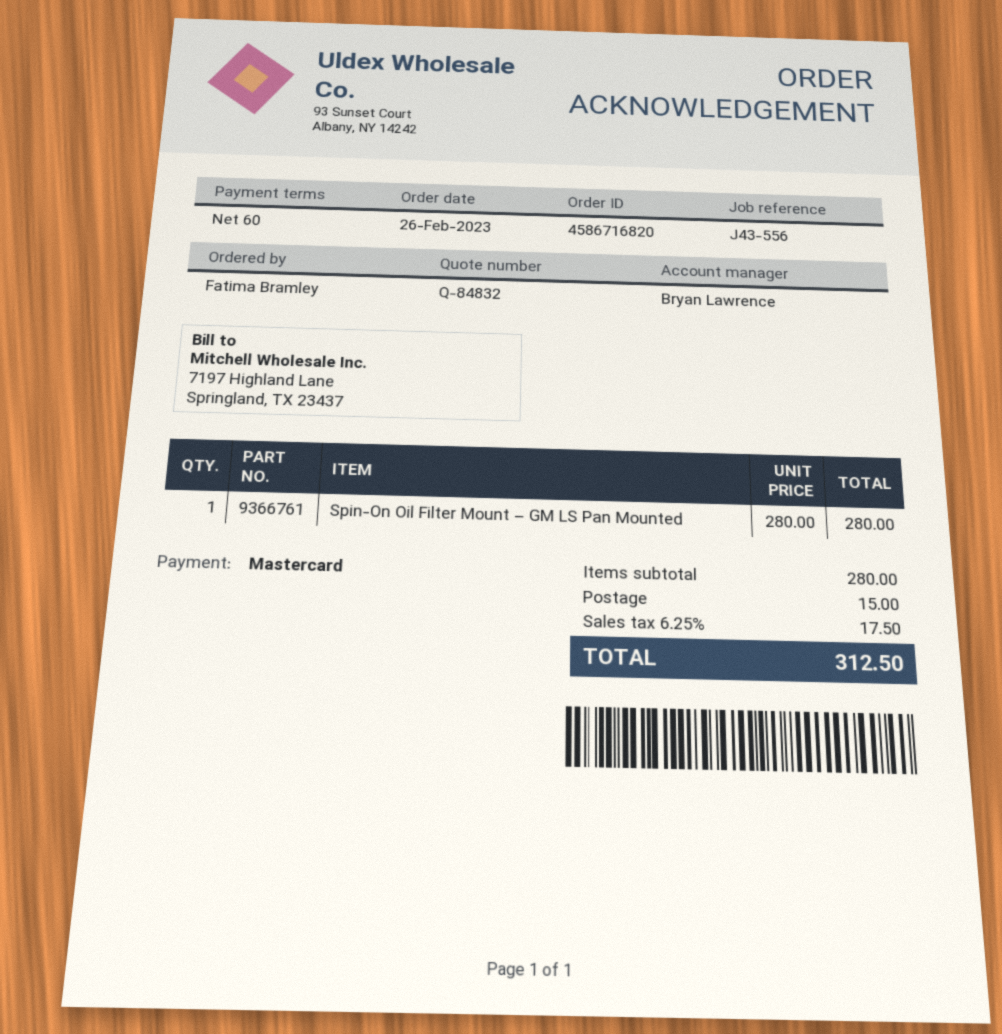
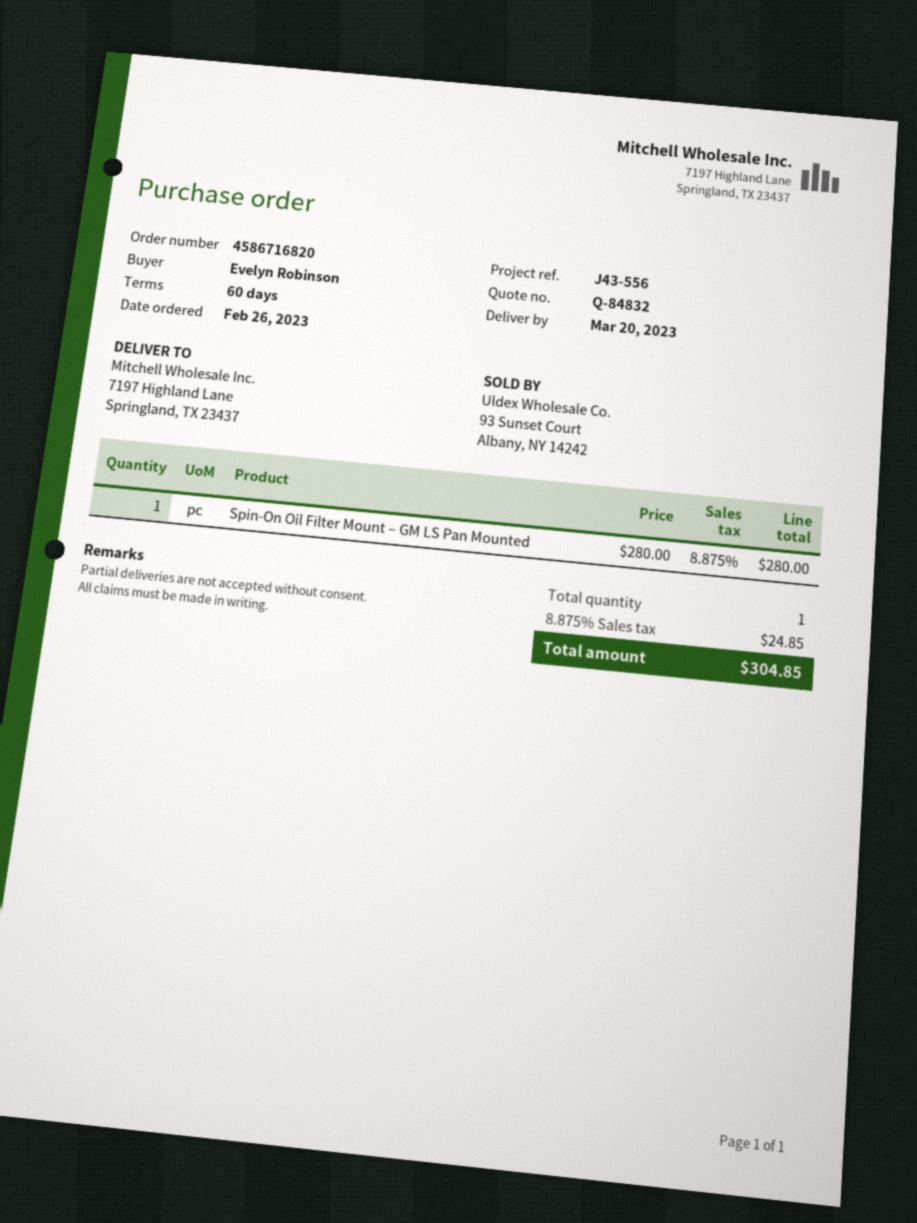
ordered by: Fatima Bramley -> Evelyn Robinson
shipping: 15.00 -> none
tax: 6.25% = 17.50 -> 8.875% = 24.85
total: 312.50 -> 304.85

